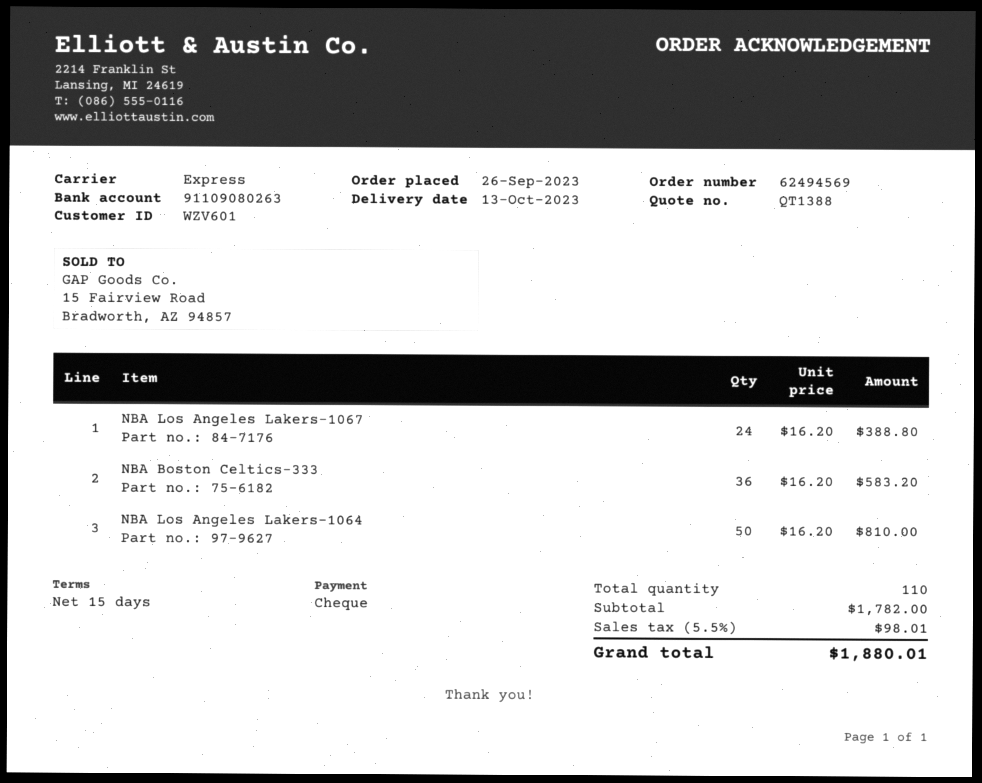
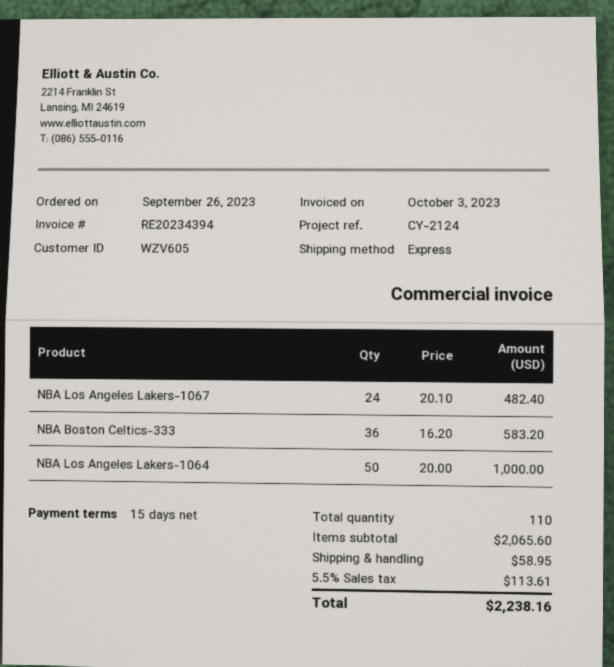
customer number: WZV601 -> WZV605
NBA Los Angeles Lakers-1067: 24 x 16.20 = 388.80 -> 24 x 20.10 = 482.40
NBA Los Angeles Lakers-1064: 50 x 16.20 = 810.00 -> 50 x 20.00 = 1000.00
subtotal: 1782.00 -> 2065.60
shipping: none -> 58.95
tax: 5.5% = 98.01 -> 5.5% = 113.61
total: 1880.01 -> 2238.16

